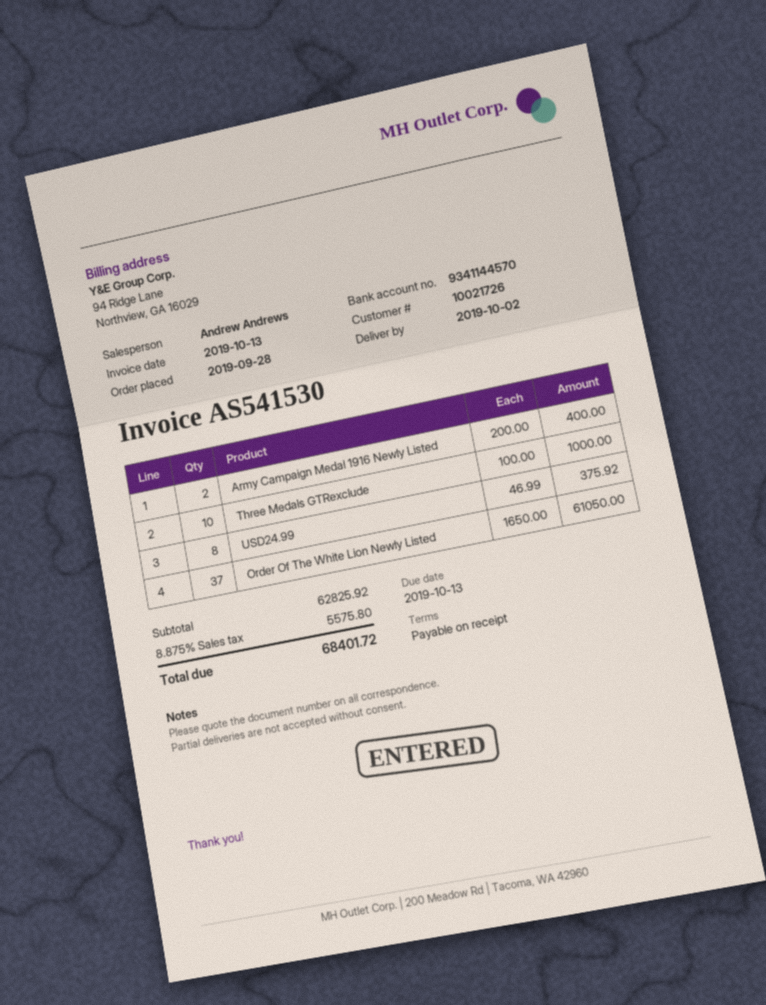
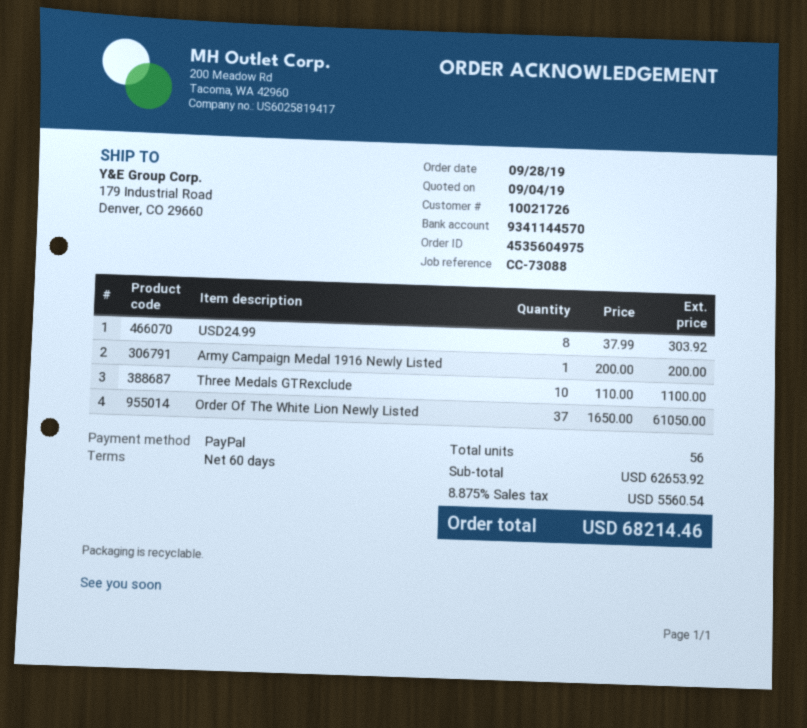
payment terms: on receipt -> 60 days
Army Campaign Medal 1916 Newly Listed: 2 x 200.00 = 400.00 -> 1 x 200.00 = 200.00
Three Medals GTRexclude: 10 x 100.00 = 1000.00 -> 10 x 110.00 = 1100.00
USD24.99: 8 x 46.99 = 375.92 -> 8 x 37.99 = 303.92
subtotal: 62825.92 -> 62653.92
tax: 8.875% = 5575.80 -> 8.875% = 5560.54
total: 68401.72 -> 68214.46

